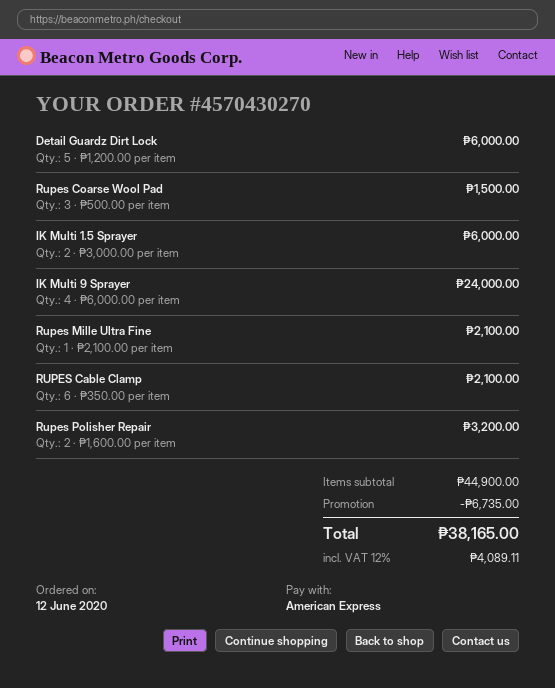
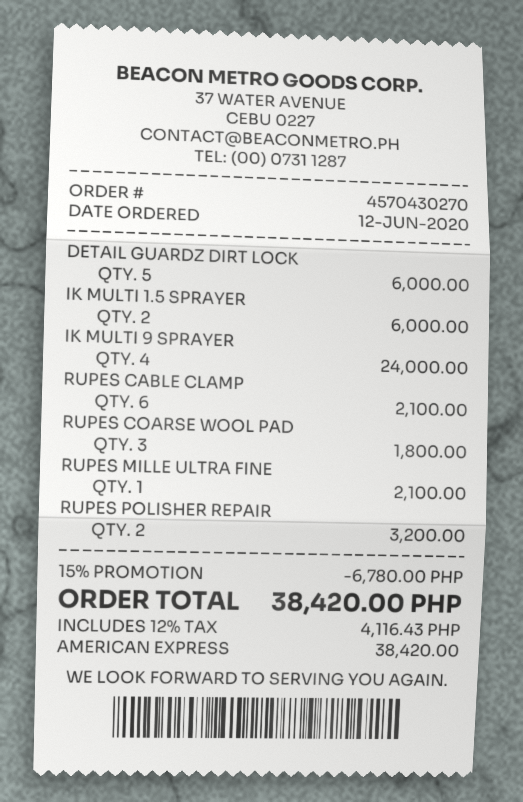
Rupes Coarse Wool Pad: 3 for 1500.00 -> 3 for 1800.00
discount: 6735.00 -> 6780.00
tax: 12% = 4089.11 -> 12% = 4116.43
total: 38165.00 -> 38420.00

